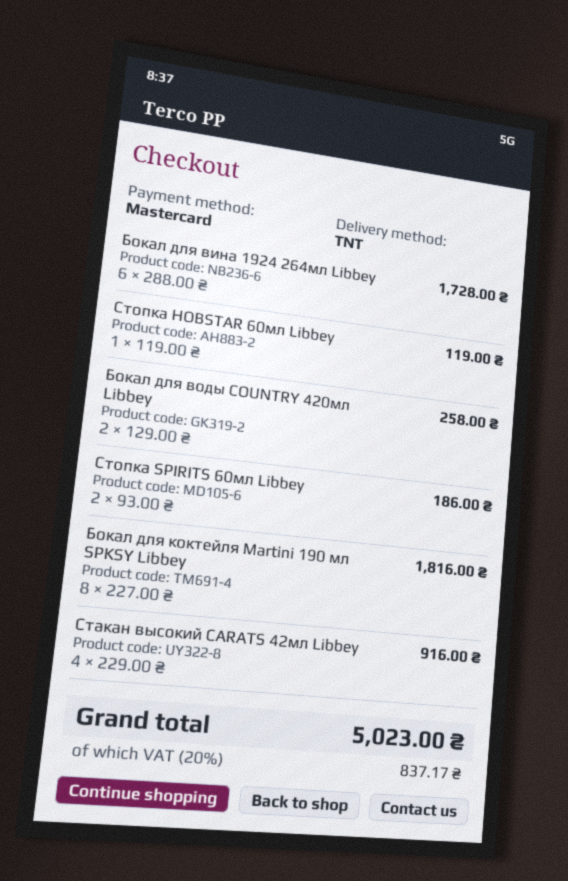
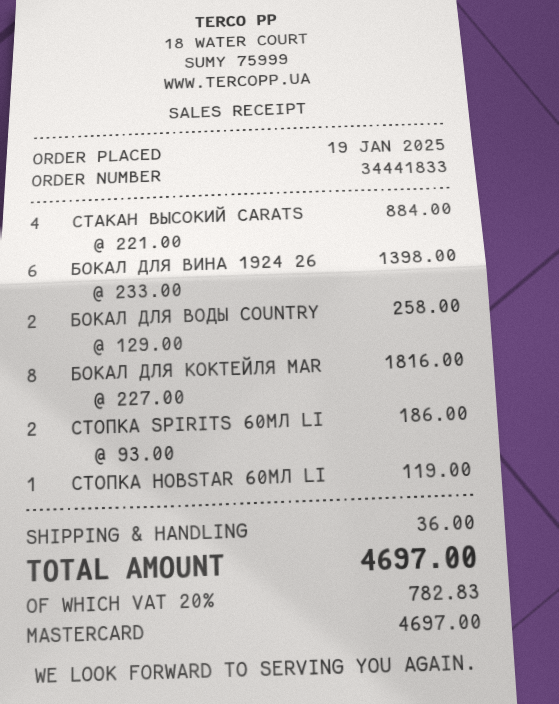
Бокал для вина 1924 264мл Libbey: 6 x 288.00 = 1728.00 -> 6 x 233.00 = 1398.00
Стакан высокий CARATS 42мл Libbey: 4 x 229.00 = 916.00 -> 4 x 221.00 = 884.00
shipping: none -> 36.00
tax: 20% = 837.17 -> 20% = 782.83
total: 5023.00 -> 4697.00

